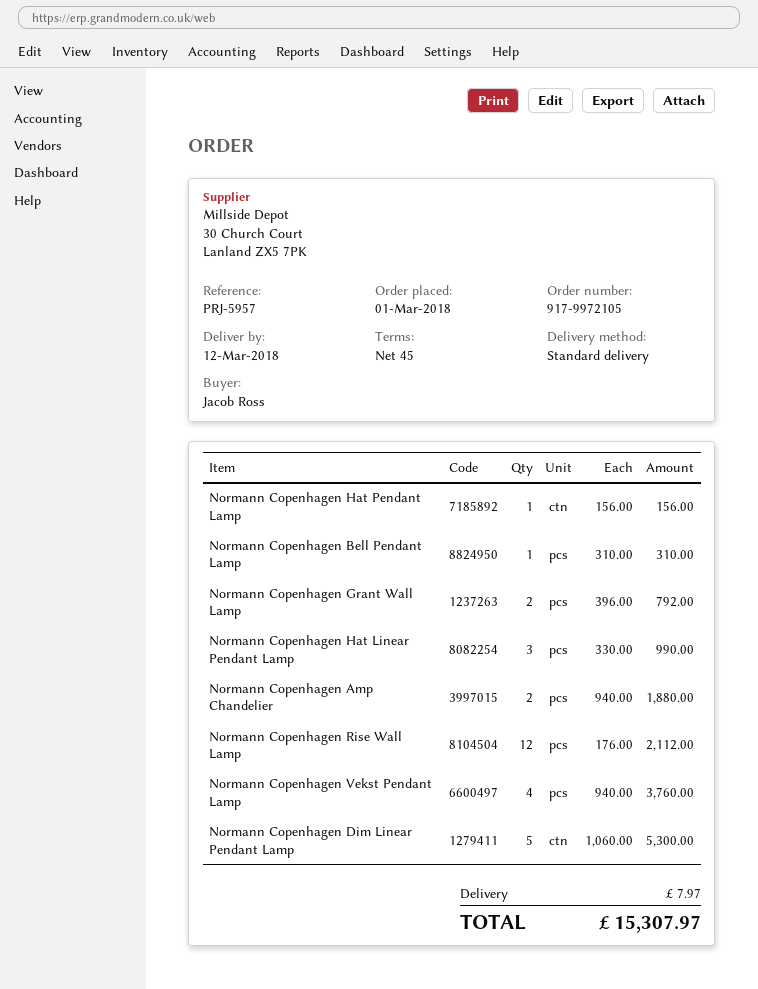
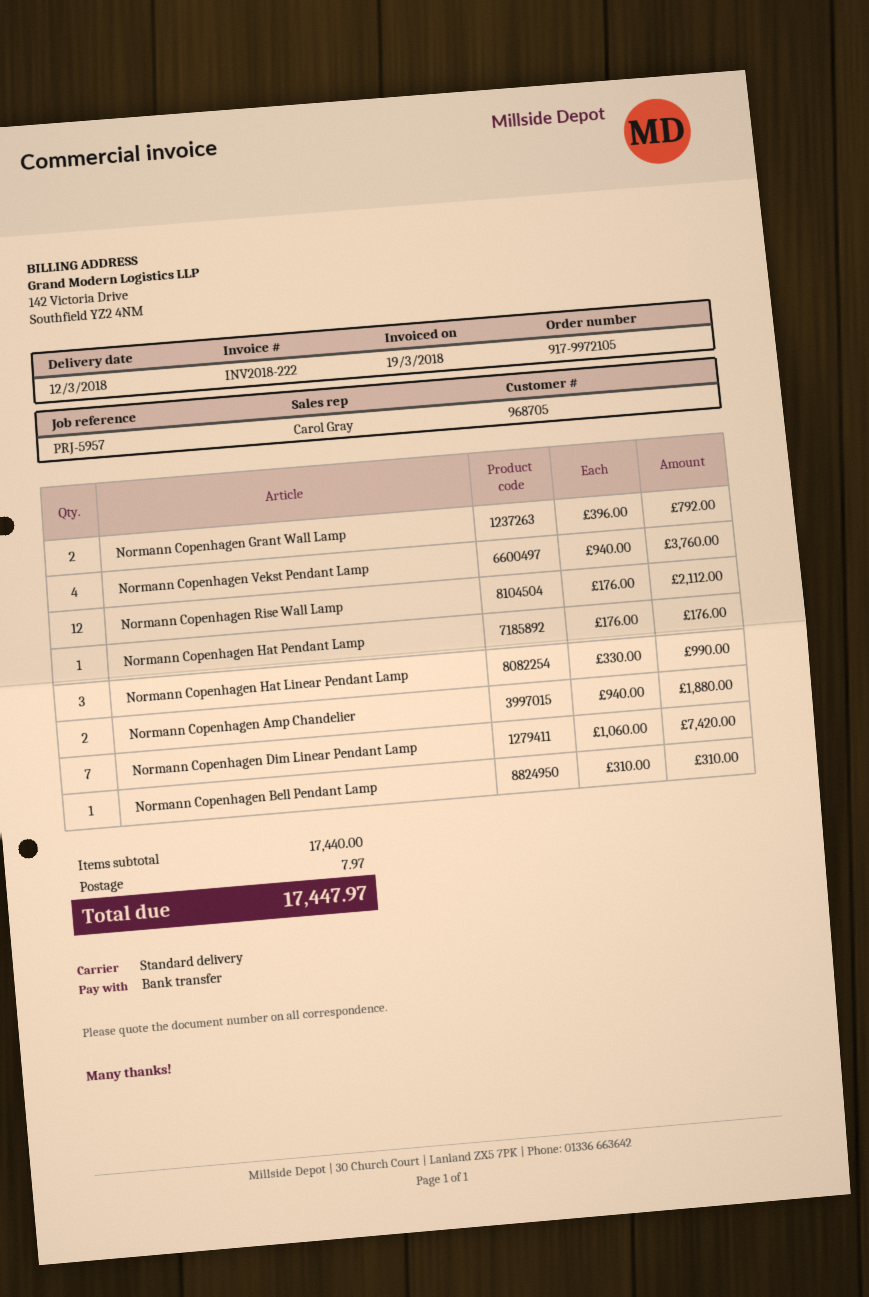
Normann Copenhagen Hat Pendant Lamp: 1 x 156.00 = 156.00 -> 1 x 176.00 = 176.00
Normann Copenhagen Dim Linear Pendant Lamp: 5 x 1060.00 = 5300.00 -> 7 x 1060.00 = 7420.00
total: 15307.97 -> 17447.97

